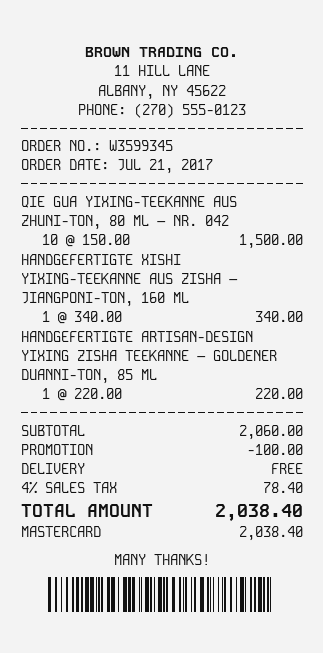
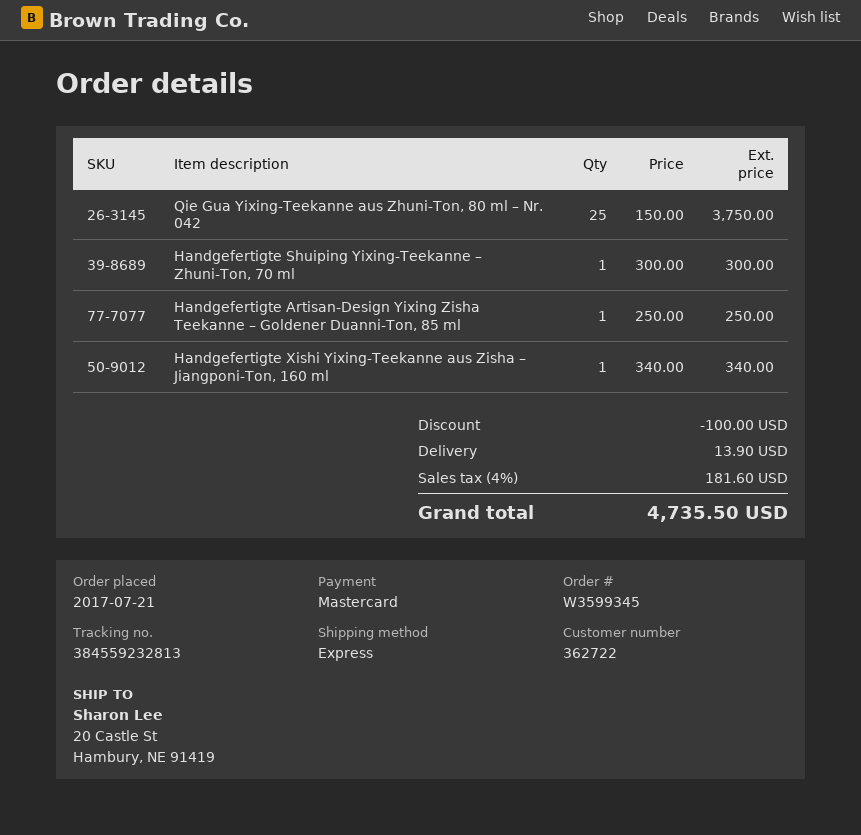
QIE GUA YIXING-TEEKANNE AUS ZHUNI-TON, 80 ML – NR. 042: 10 x 150.00 = 1500.00 -> 25 x 150.00 = 3750.00
HANDGEFERTIGTE ARTISAN-DESIGN YIXING ZISHA TEEKANNE – GOLDENER DUANNI-TON, 85 ML: 1 x 220.00 = 220.00 -> 1 x 250.00 = 250.00
Handgefertigte Shuiping Yixing-Teekanne – Zhuni-Ton, 70 ml: none -> 1 x 300.00 = 300.00
shipping: 0.00 -> 13.90
tax: 4% = 78.40 -> 4% = 181.60
total: 2038.40 -> 4735.50

